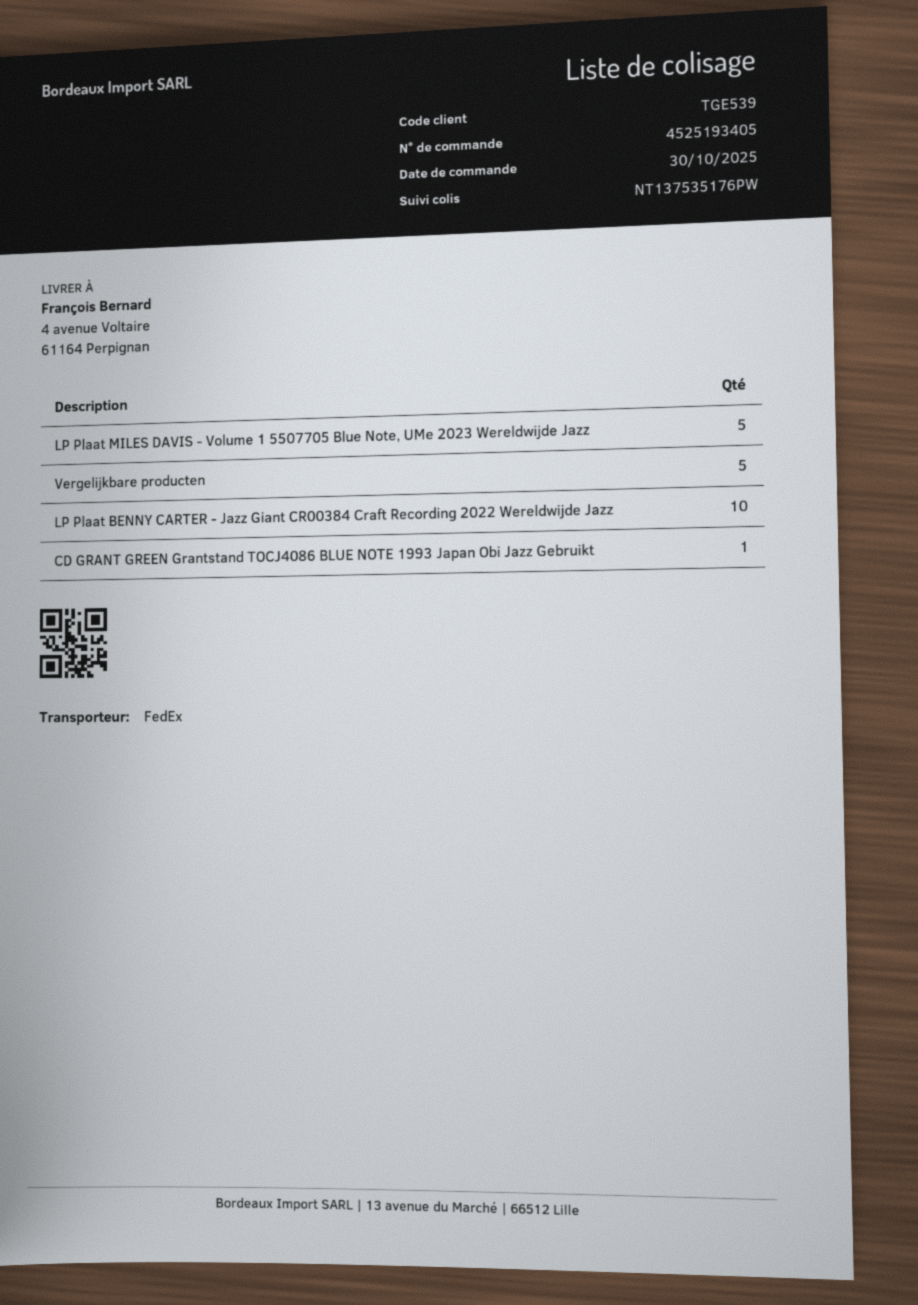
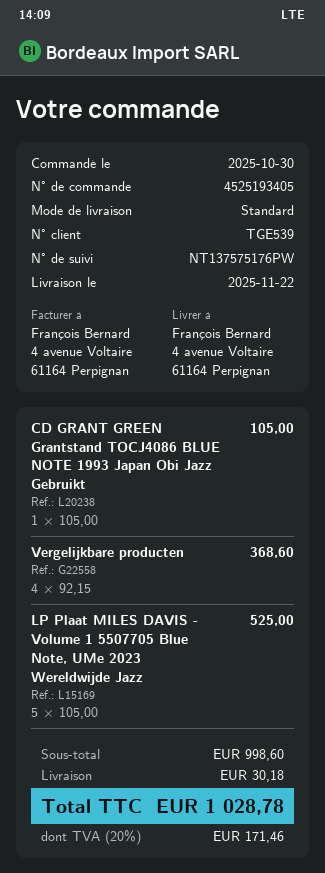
shipping method: FedEx -> standard
tracking number: NT137535176PW -> NT137575176PW
Vergelijkbare producten: 5 -> 4
LP Plaat BENNY CARTER - Jazz Giant CR00384 Craft Recording 2022 Wereldwijde Jazz: 10 -> none

